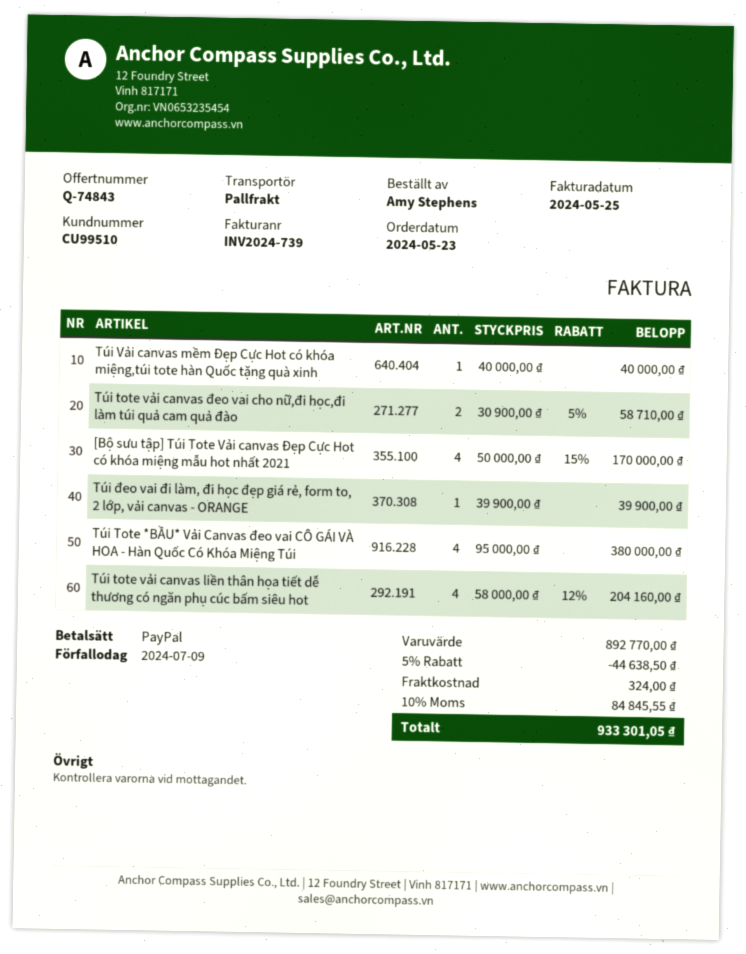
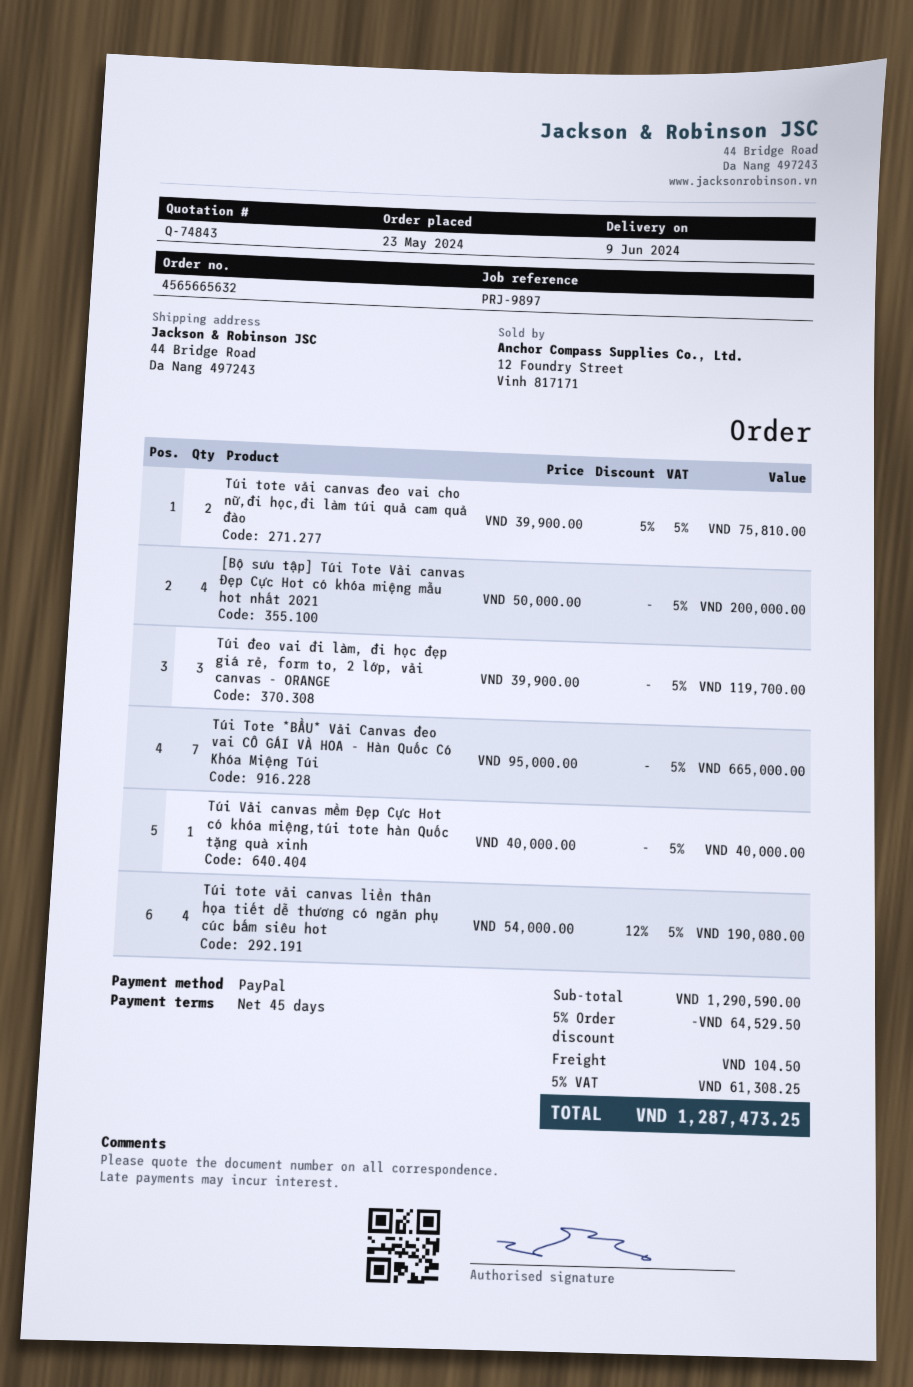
Túi tote vải canvas đeo vai cho nữ,đi học,đi làm túi quả cam quả đào: 2 x 30900.00 - 5% = 58710.00 -> 2 x 39900.00 - 5% = 75810.00
[Bộ sưu tập] Túi Tote Vải canvas Đẹp Cực Hot có khóa miệng mẫu hot nhất 2021: 4 x 50000.00 - 15% = 170000.00 -> 4 x 50000.00 = 200000.00
Túi đeo vai đi làm, đi học đẹp giá rẻ, form to, 2 lớp, vải canvas - ORANGE: 1 x 39900.00 = 39900.00 -> 3 x 39900.00 = 119700.00
Túi Tote *BẦU* Vải Canvas đeo vai CÔ GÁI VÀ HOA - Hàn Quốc Có Khóa Miệng Túi: 4 x 95000.00 = 380000.00 -> 7 x 95000.00 = 665000.00
Túi tote vải canvas liền thân họa tiết dễ thương có ngăn phụ cúc bấm siêu hot: 4 x 58000.00 - 12% = 204160.00 -> 4 x 54000.00 - 12% = 190080.00
subtotal: 892770.00 -> 1290590.00
discount: 5% = 44638.50 -> 5% = 64529.50
shipping: 324.00 -> 104.50
tax: 10% = 84845.55 -> 5% = 61308.25
total: 933301.05 -> 1287473.25

